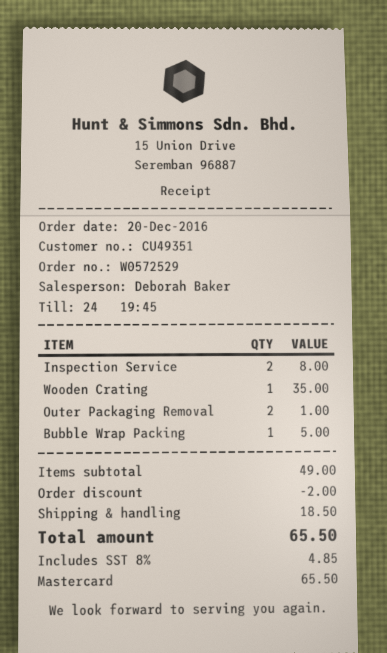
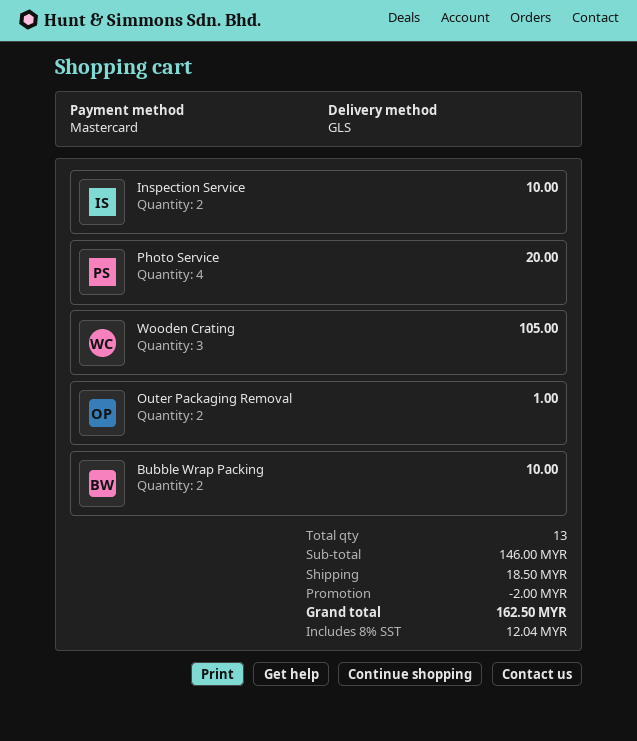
Inspection Service: 2 for 8.00 -> 2 for 10.00
Wooden Crating: 1 for 35.00 -> 3 for 105.00
Bubble Wrap Packing: 1 for 5.00 -> 2 for 10.00
Photo Service: none -> 4 for 20.00
subtotal: 49.00 -> 146.00
tax: 8% = 4.85 -> 8% = 12.04
total: 65.50 -> 162.50

